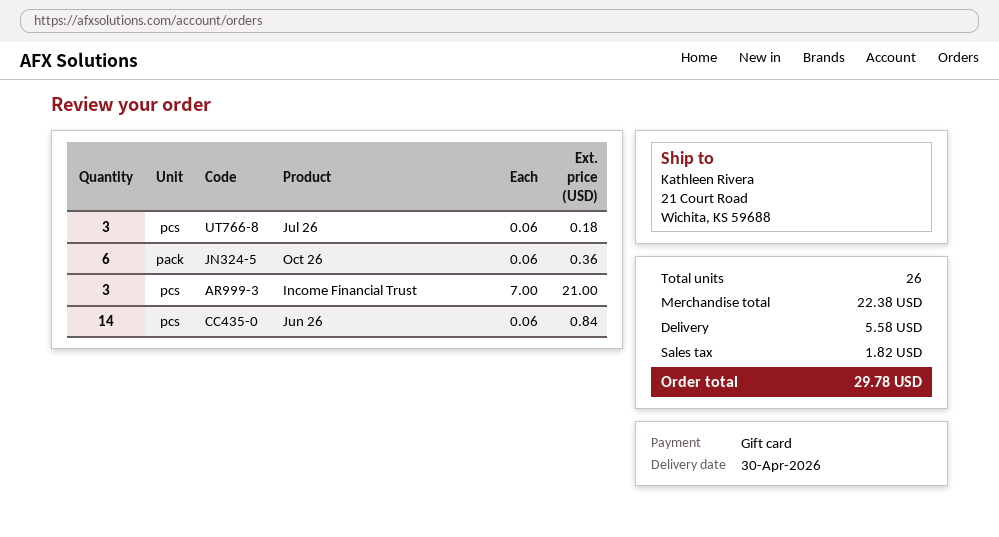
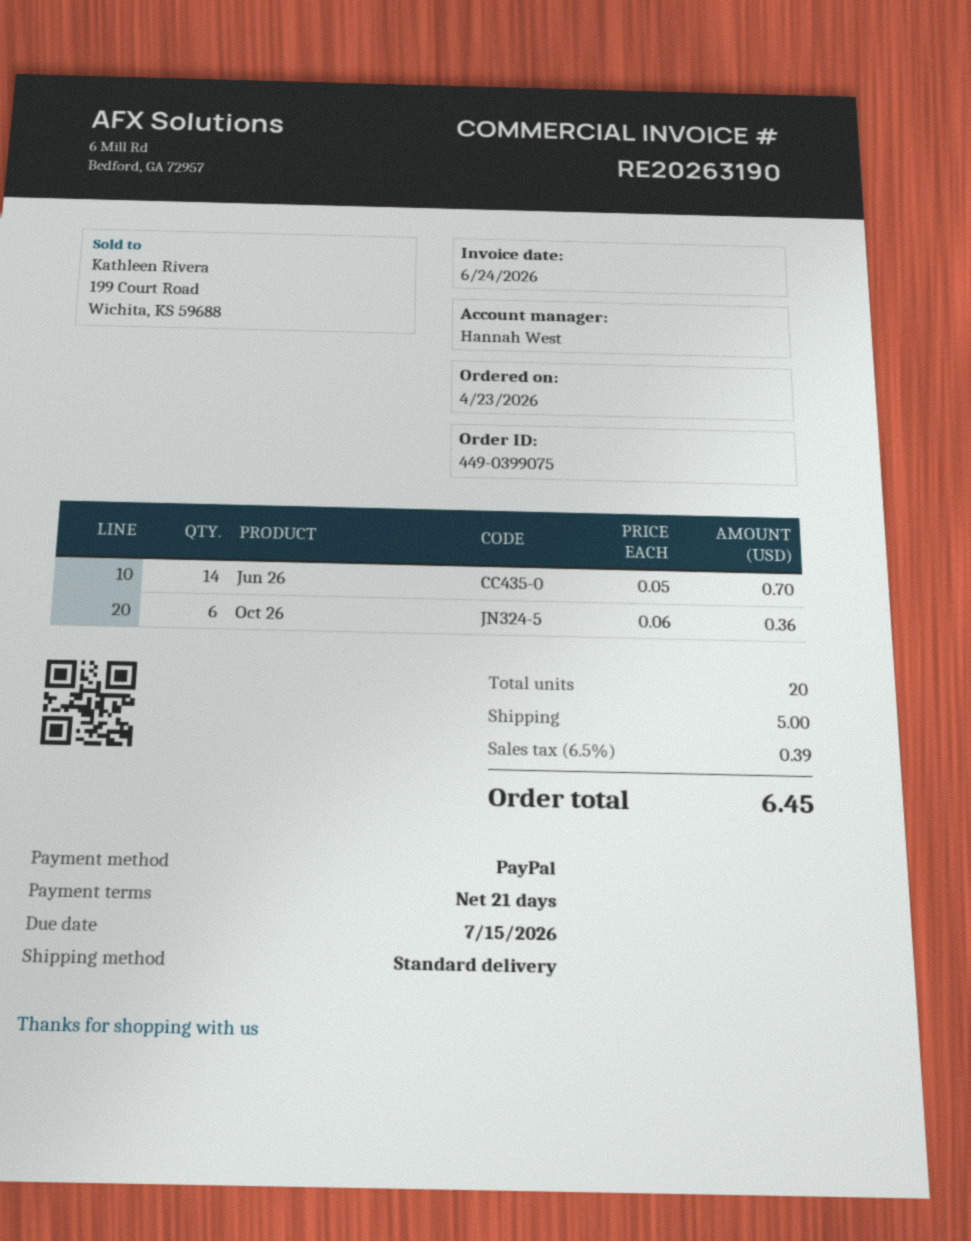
payment method: gift card -> PayPal
Jul 26: 3 x 0.06 = 0.18 -> none
Income Financial Trust: 3 x 7.00 = 21.00 -> none
Jun 26: 14 x 0.06 = 0.84 -> 14 x 0.05 = 0.70
total quantity: 26 -> 20
shipping: 5.58 -> 5.00
tax: 1.82 -> 0.39
total: 29.78 -> 6.45

